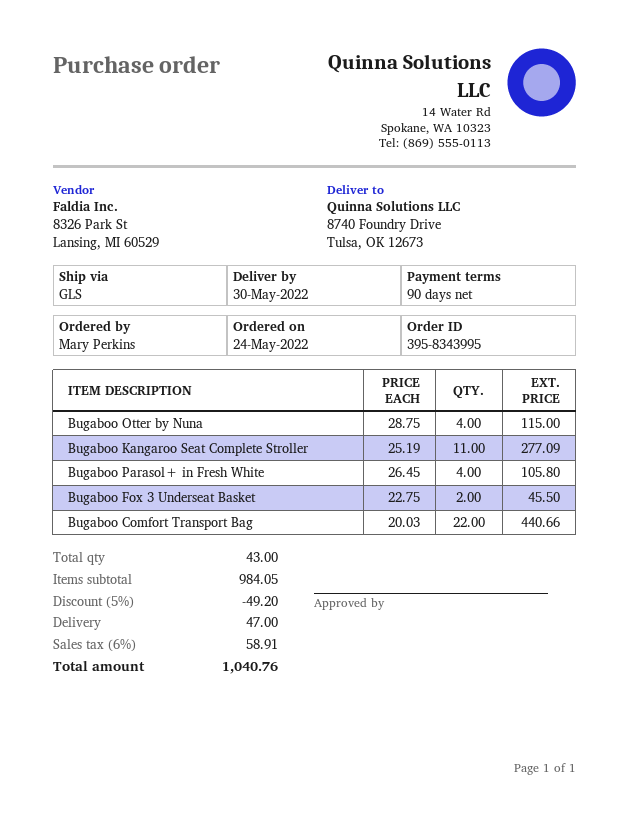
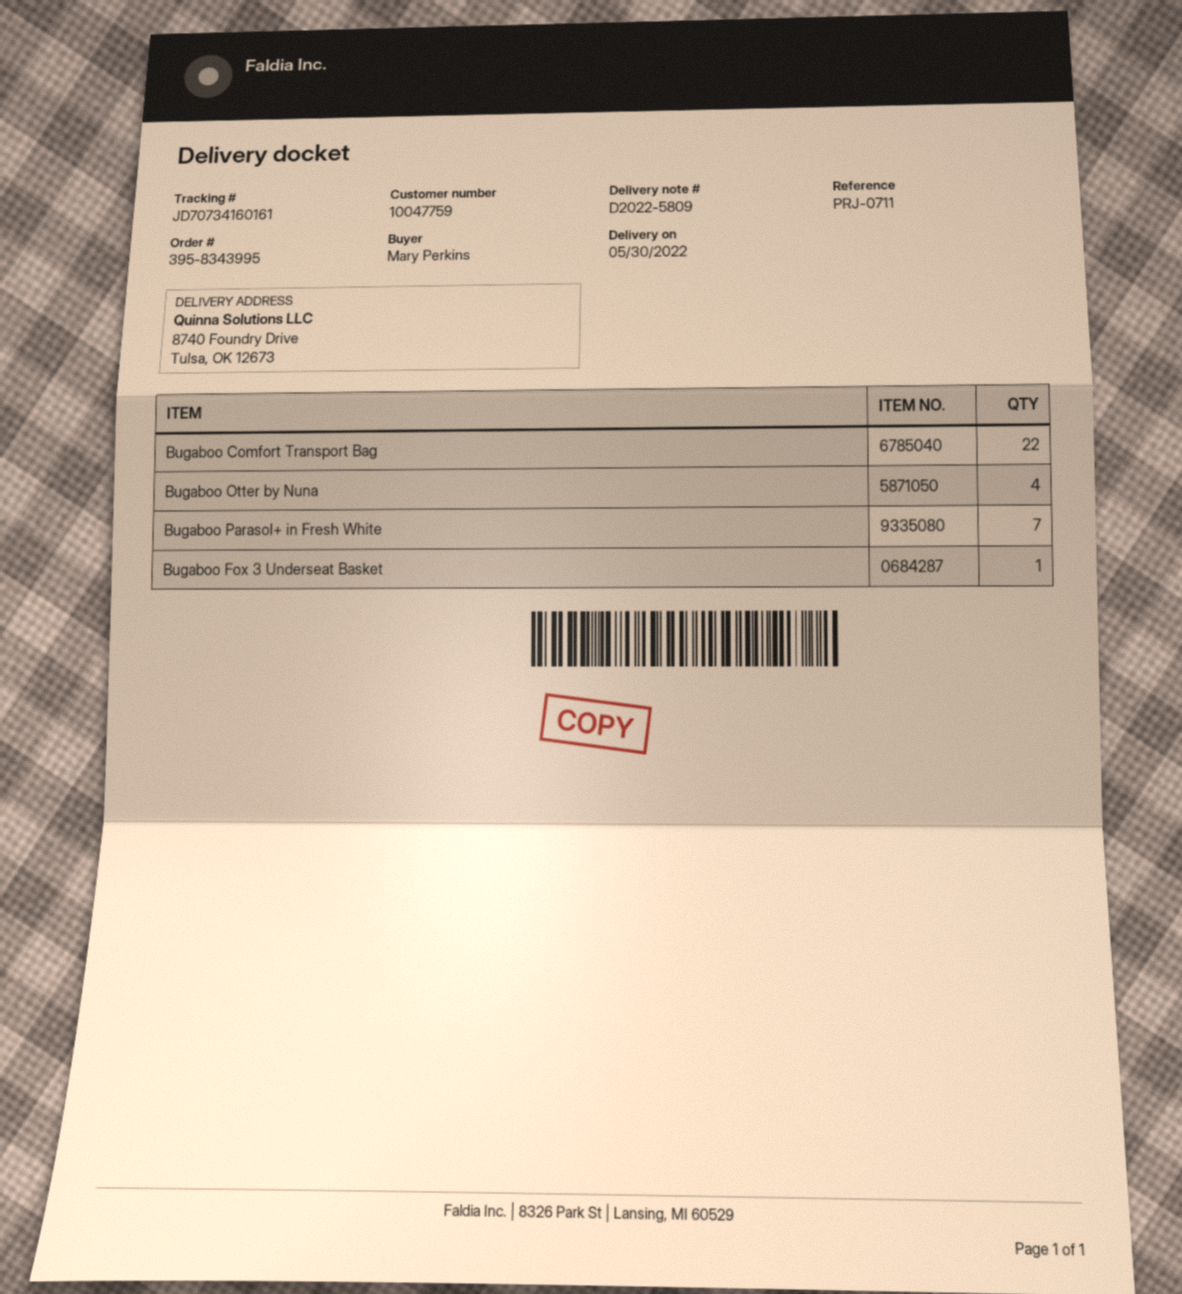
Bugaboo Kangaroo Seat Complete Stroller: 11 -> none
Bugaboo Parasol+ in Fresh White: 4 -> 7
Bugaboo Fox 3 Underseat Basket: 2 -> 1

